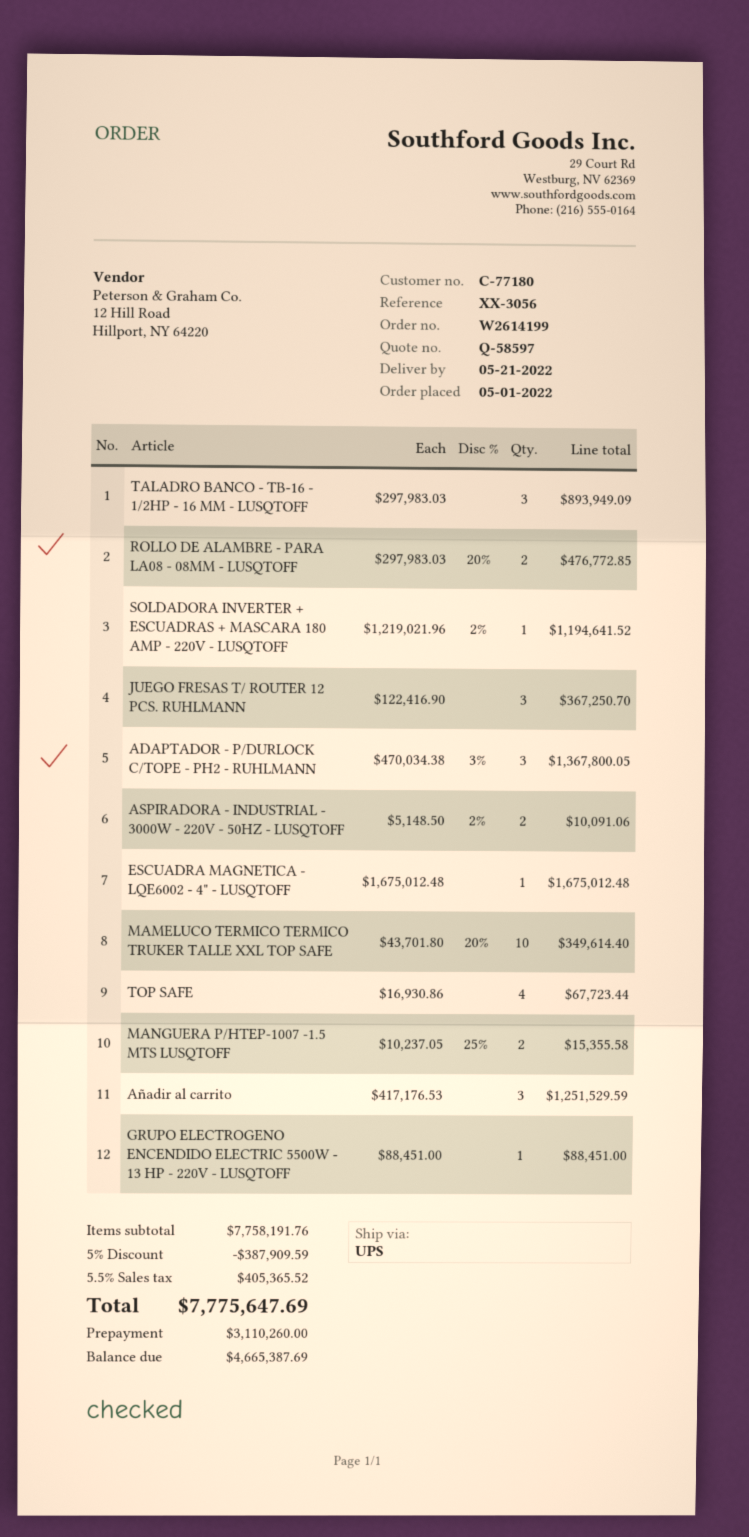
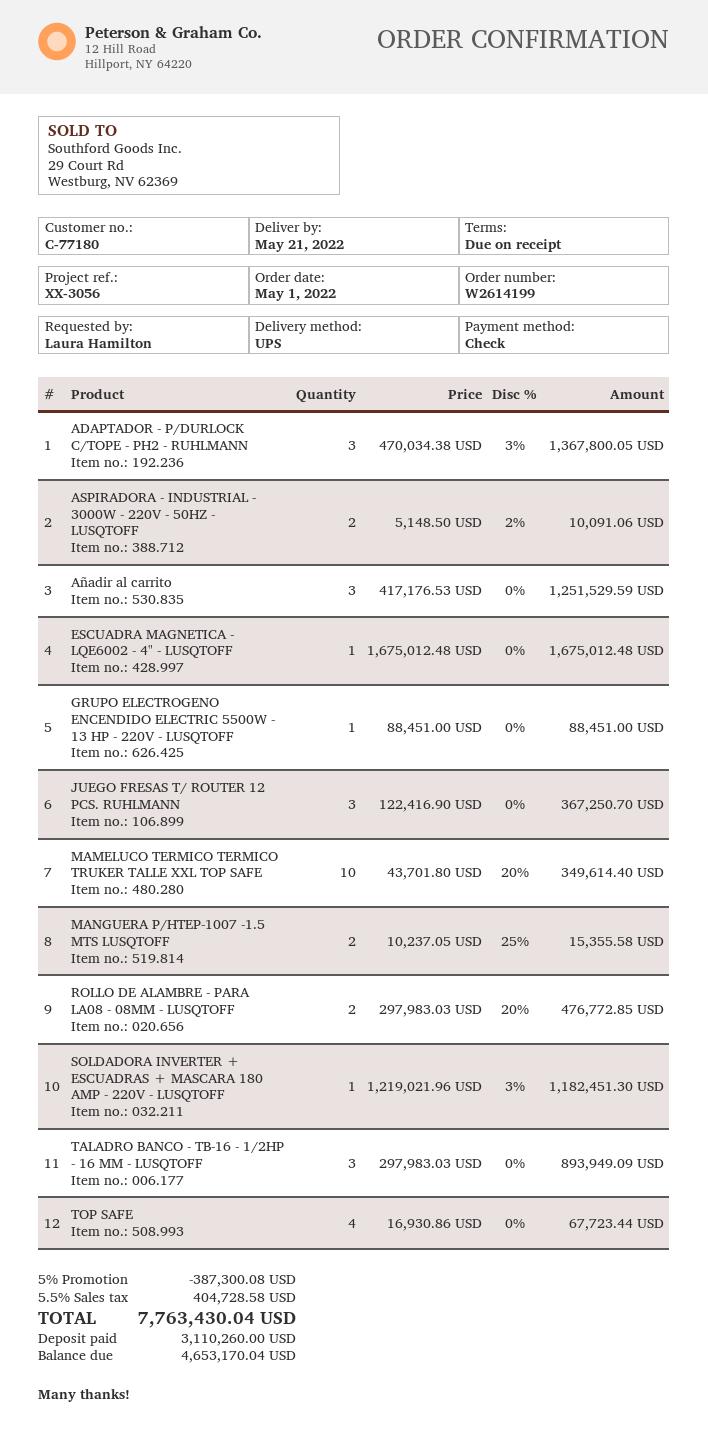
SOLDADORA INVERTER + ESCUADRAS + MASCARA 180 AMP - 220V - LUSQTOFF: 1 x 1219021.96 - 2% = 1194641.52 -> 1 x 1219021.96 - 3% = 1182451.30
discount: 5% = 387909.59 -> 5% = 387300.08
tax: 5.5% = 405365.52 -> 5.5% = 404728.58
total: 7775647.69 -> 7763430.04
balance: 4665387.69 -> 4653170.04

